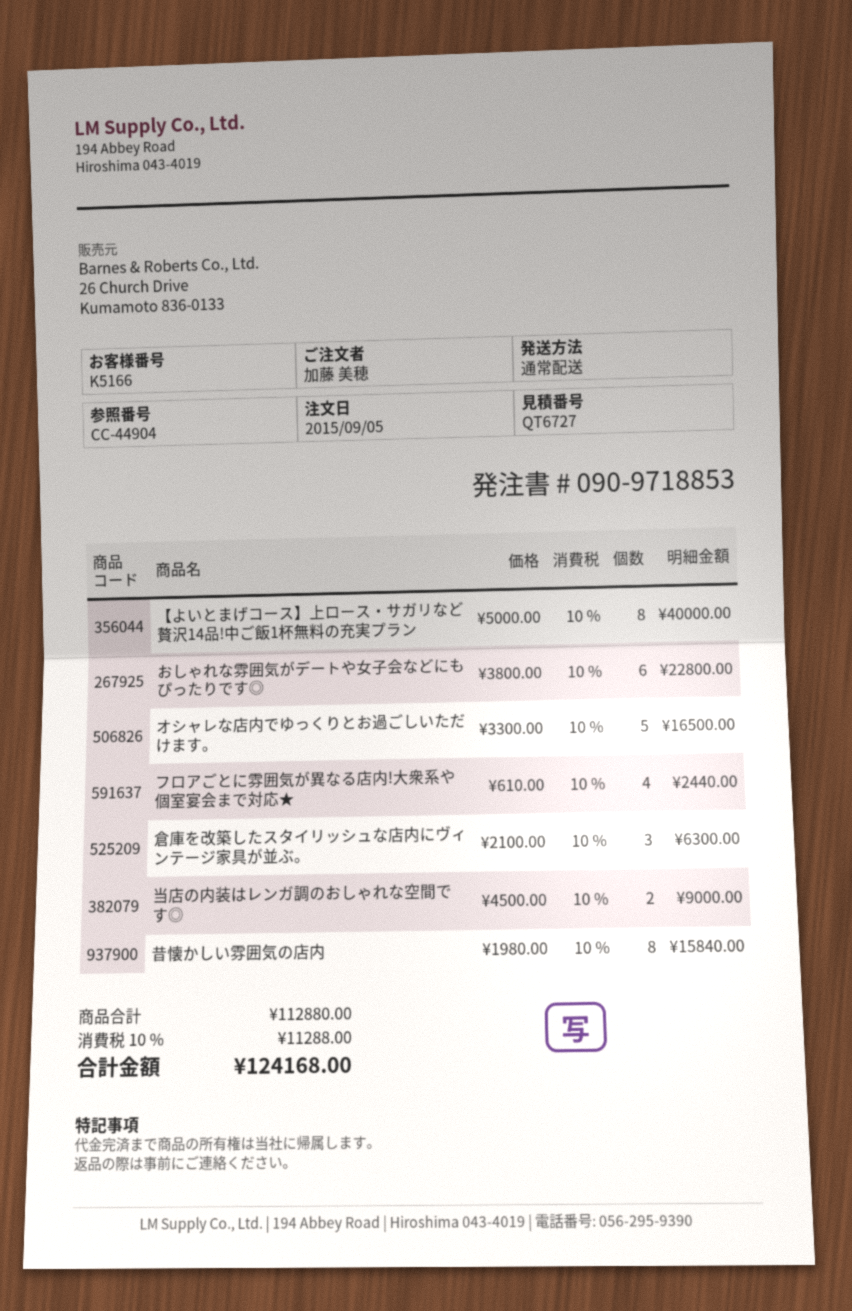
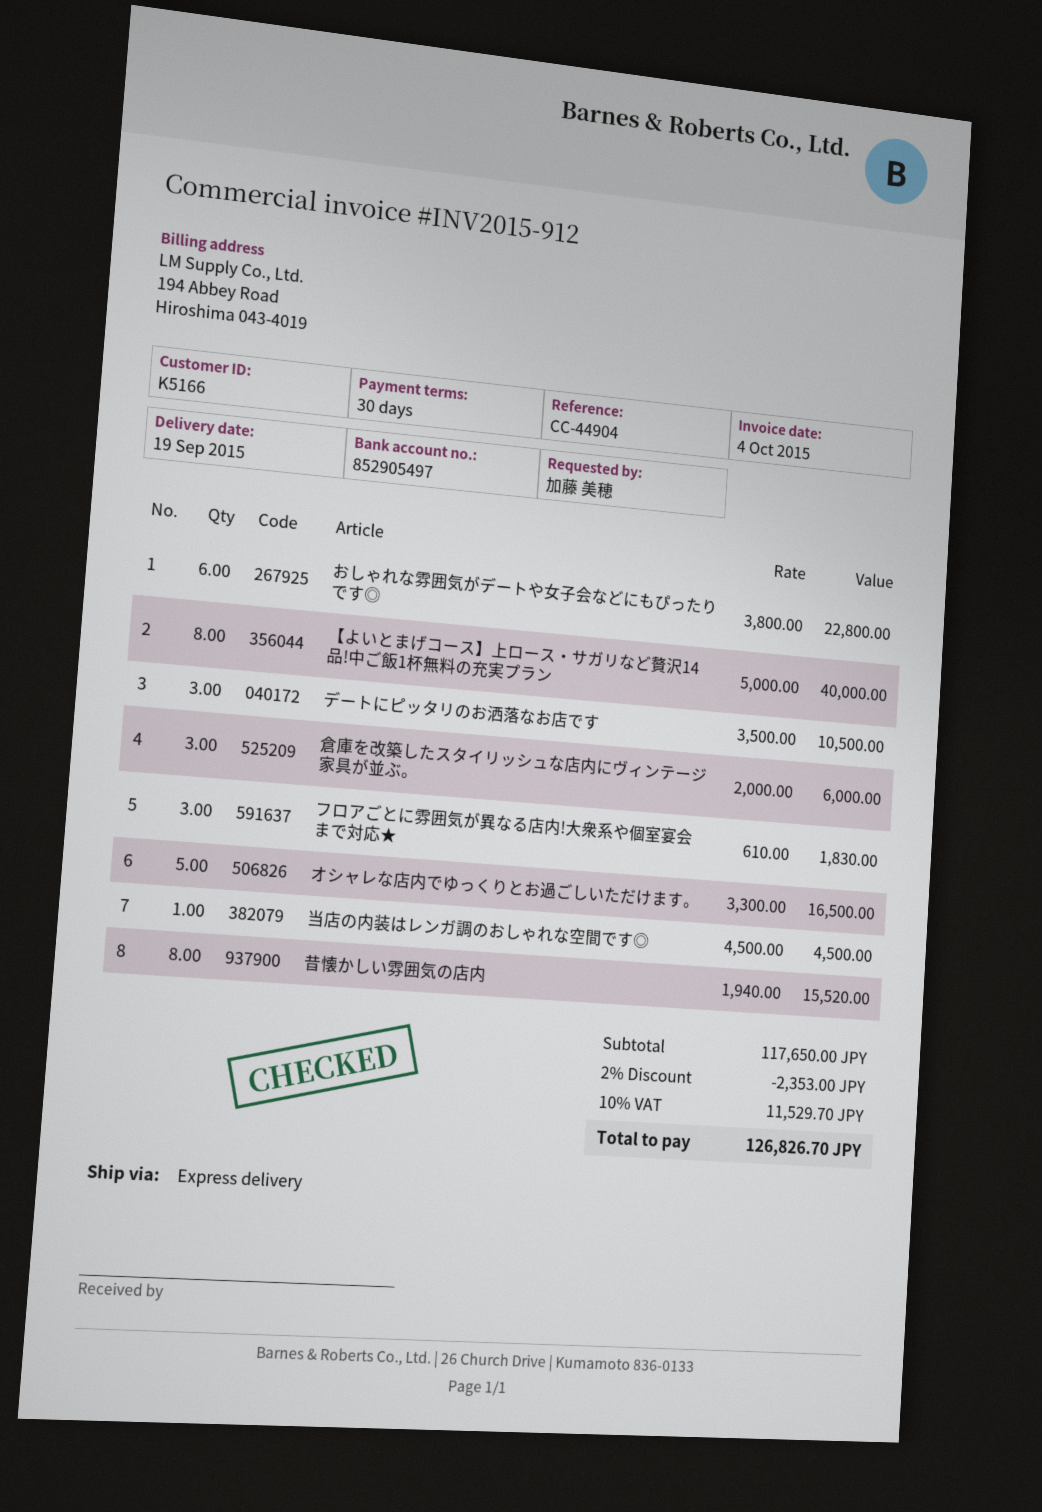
shipping method: standard -> express
フロアごとに雰囲気が異なる店内!大衆系や個室宴会まで対応★: 4 x 610.00 = 2440.00 -> 3 x 610.00 = 1830.00
倉庫を改築したスタイリッシュな店内にヴィンテージ家具が並ぶ。: 3 x 2100.00 = 6300.00 -> 3 x 2000.00 = 6000.00
当店の内装はレンガ調のおしゃれな空間です◎: 2 x 4500.00 = 9000.00 -> 1 x 4500.00 = 4500.00
昔懐かしい雰囲気の店内: 8 x 1980.00 = 15840.00 -> 8 x 1940.00 = 15520.00
デートにピッタリのお洒落なお店です: none -> 3 x 3500.00 = 10500.00
subtotal: 112880.00 -> 117650.00
discount: none -> 2% = 2353.00
tax: 10% = 11288.00 -> 10% = 11529.70
total: 124168.00 -> 126826.70

